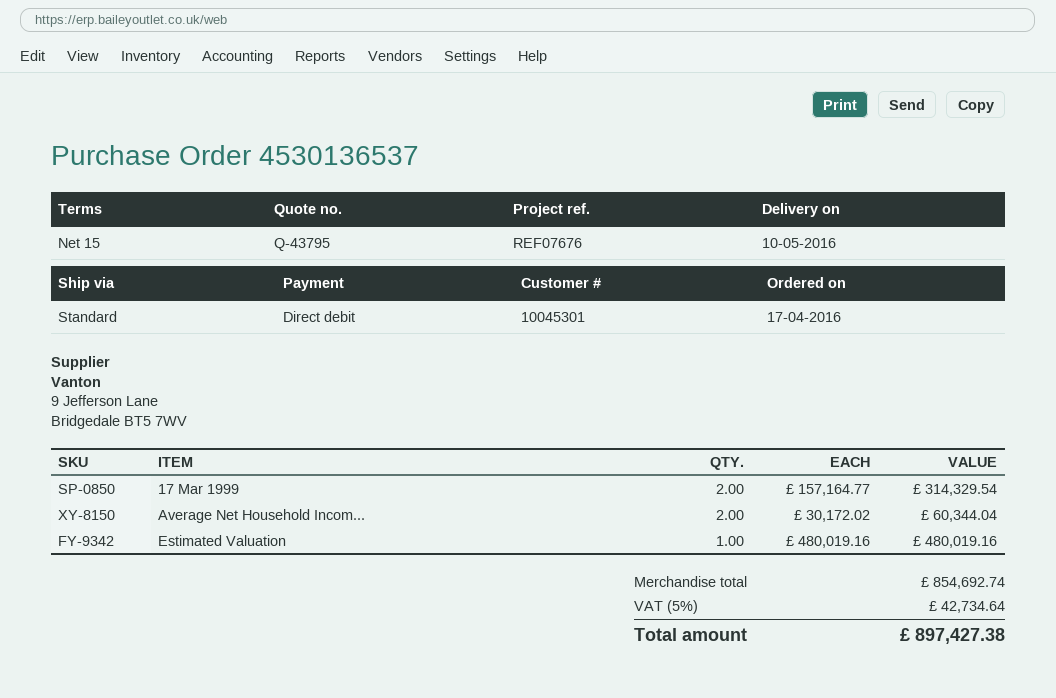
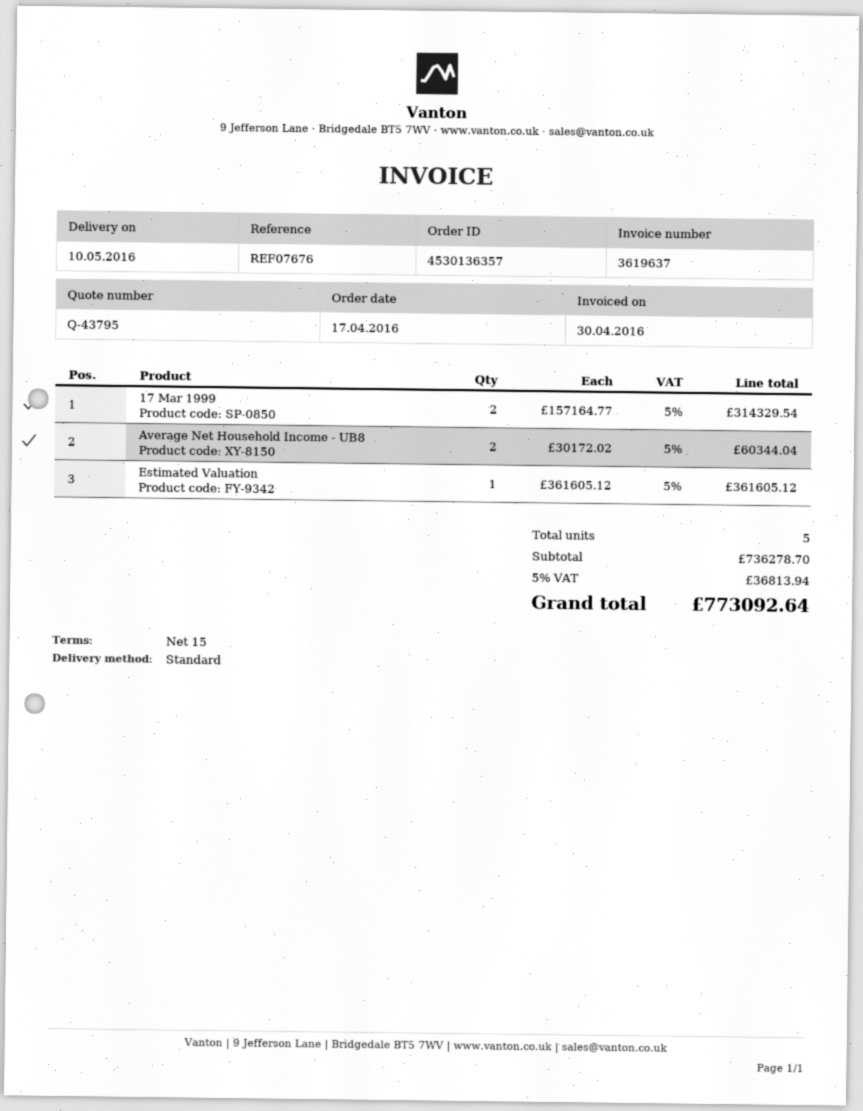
order number: 4530136537 -> 4530136357
Estimated Valuation: 1 x 480019.16 = 480019.16 -> 1 x 361605.12 = 361605.12
subtotal: 854692.74 -> 736278.70
tax: 5% = 42734.64 -> 5% = 36813.94
total: 897427.38 -> 773092.64

